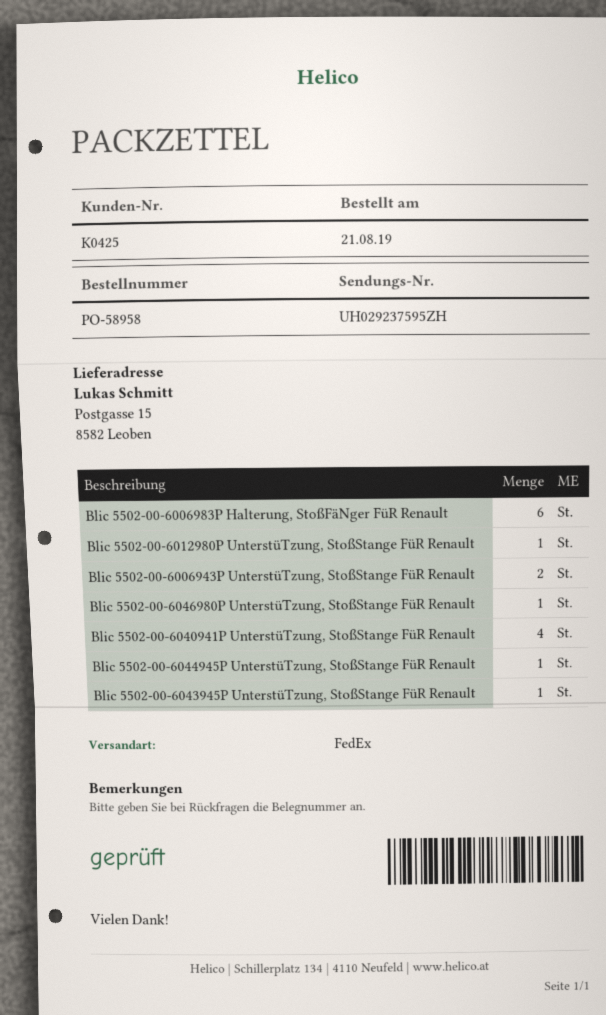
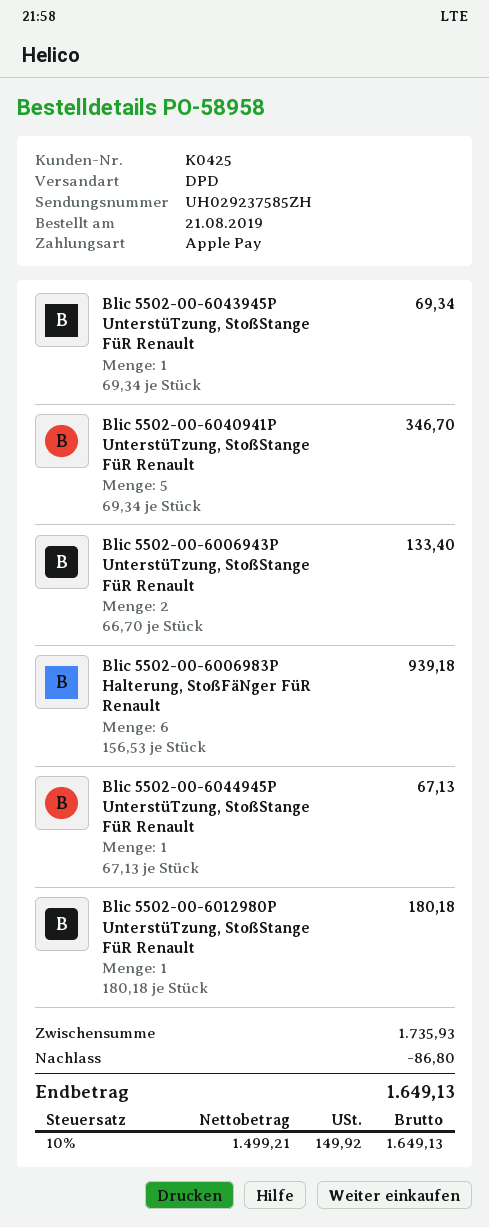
shipping method: FedEx -> DPD
tracking number: UH029237595ZH -> UH029237585ZH
Blic 5502-00-6046980P UnterstüTzung, StoßStange FüR Renault: 1 -> none
Blic 5502-00-6040941P UnterstüTzung, StoßStange FüR Renault: 4 -> 5

